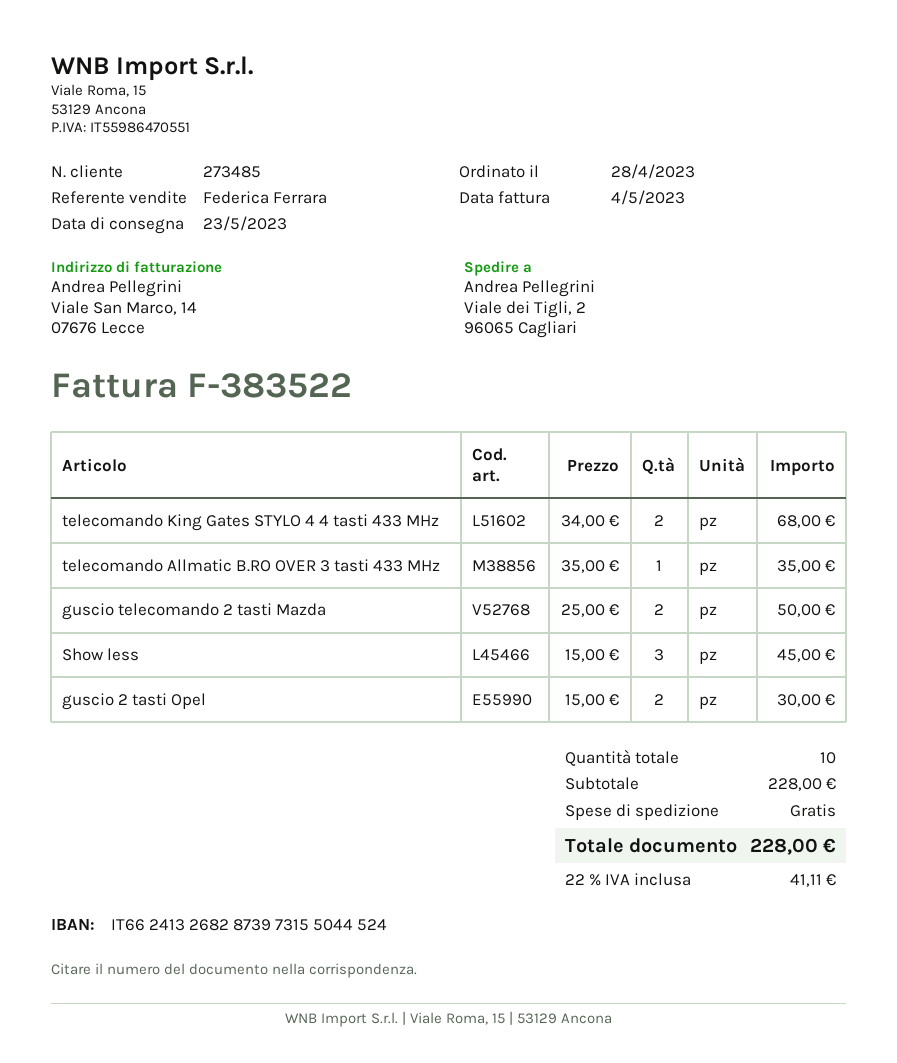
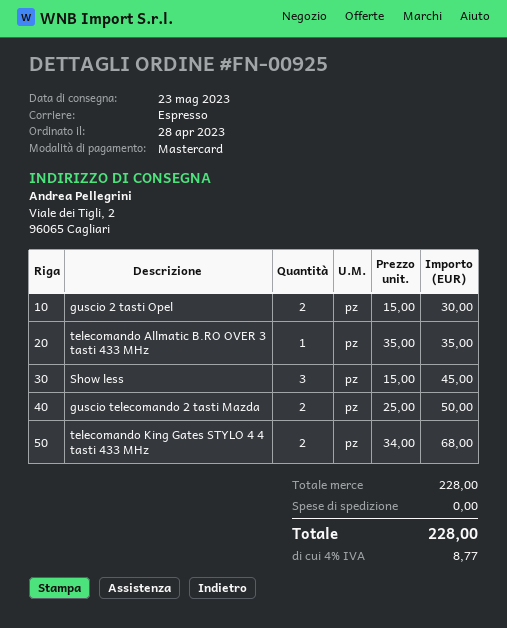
tax: 22% = 41.11 -> 4% = 8.77

